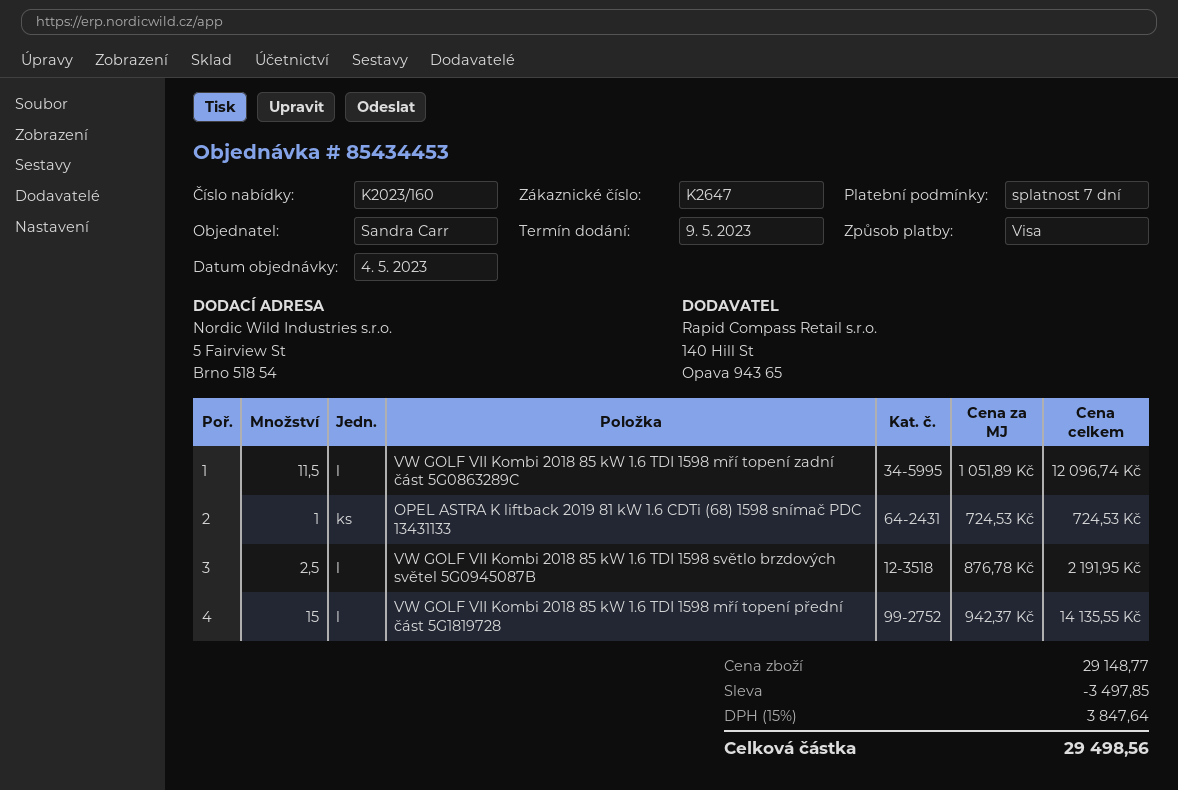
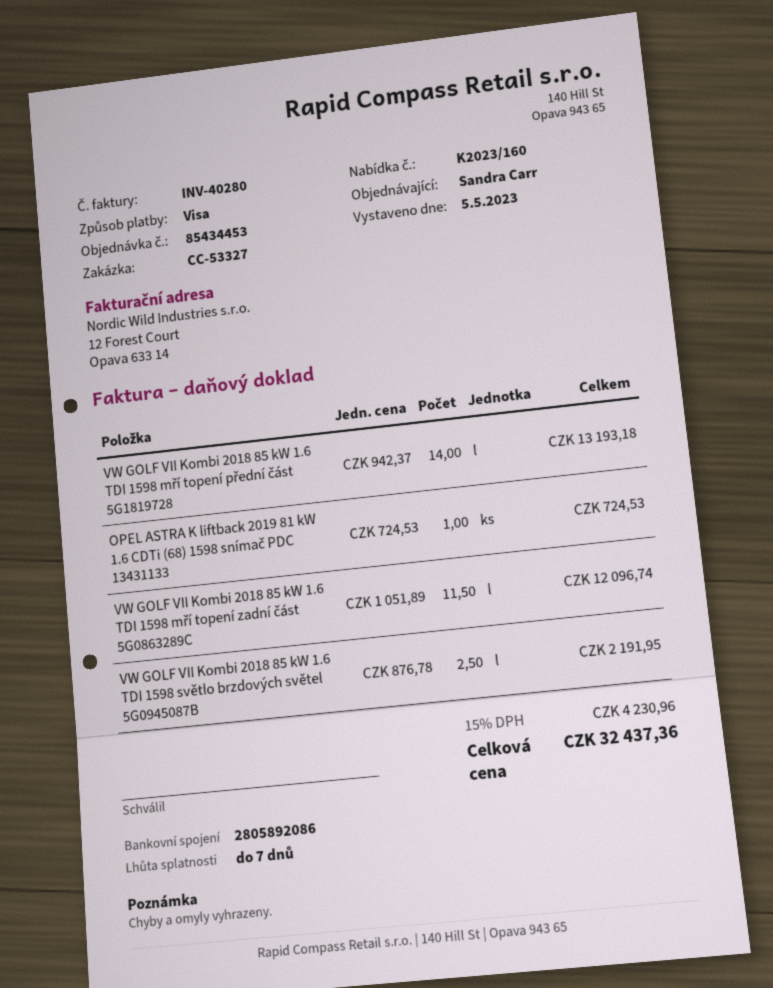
VW GOLF VII Kombi 2018 85 kW 1.6 TDI 1598 mří topení přední část 5G1819728: 15 x 942.37 = 14135.55 -> 14 x 942.37 = 13193.18
discount: 3497.85 -> none
tax: 15% = 3847.64 -> 15% = 4230.96
total: 29498.56 -> 32437.36

